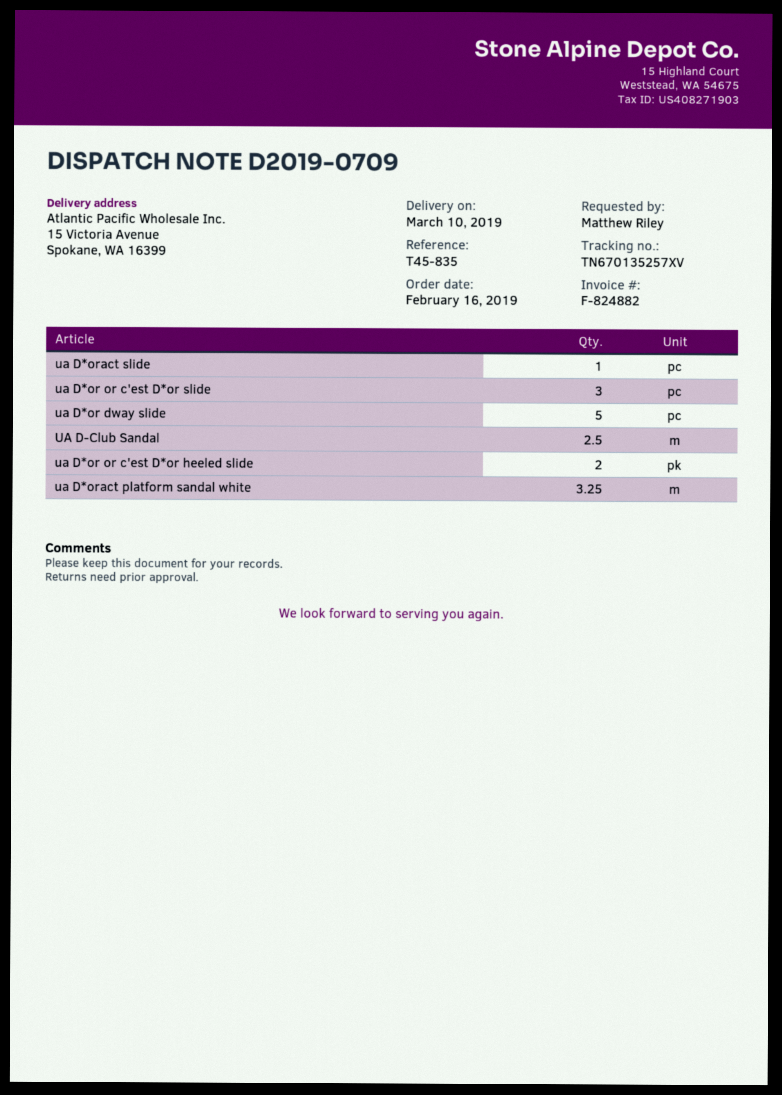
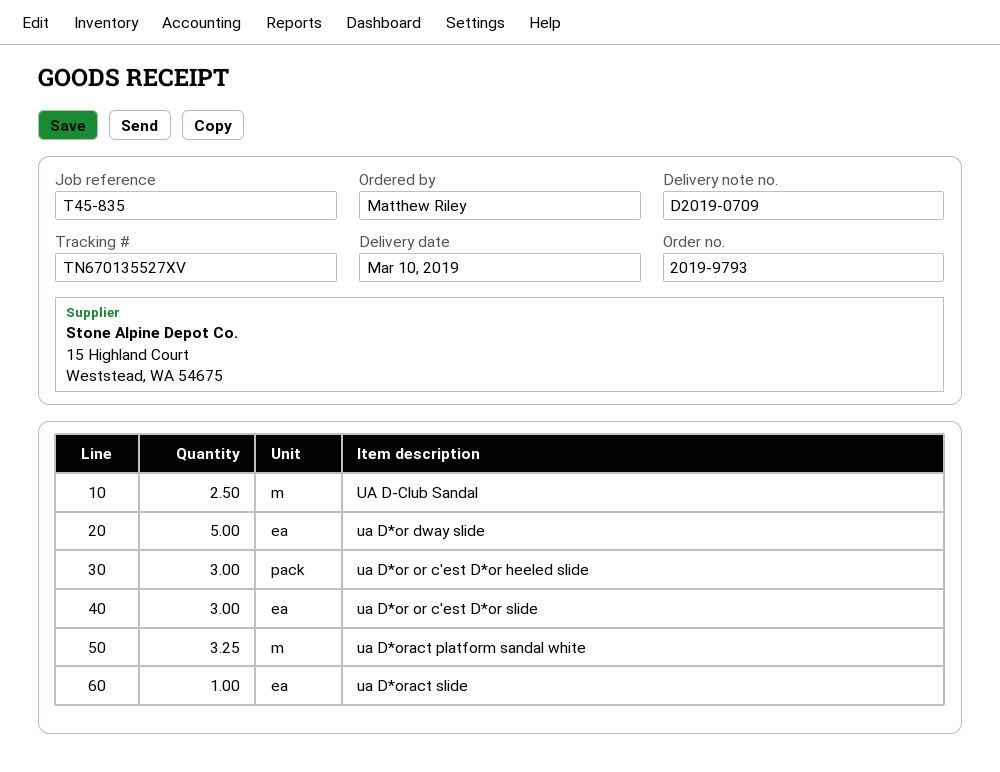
tracking number: TN670135257XV -> TN670135527XV
ua D*or or c'est D*or heeled slide: 2 -> 3

